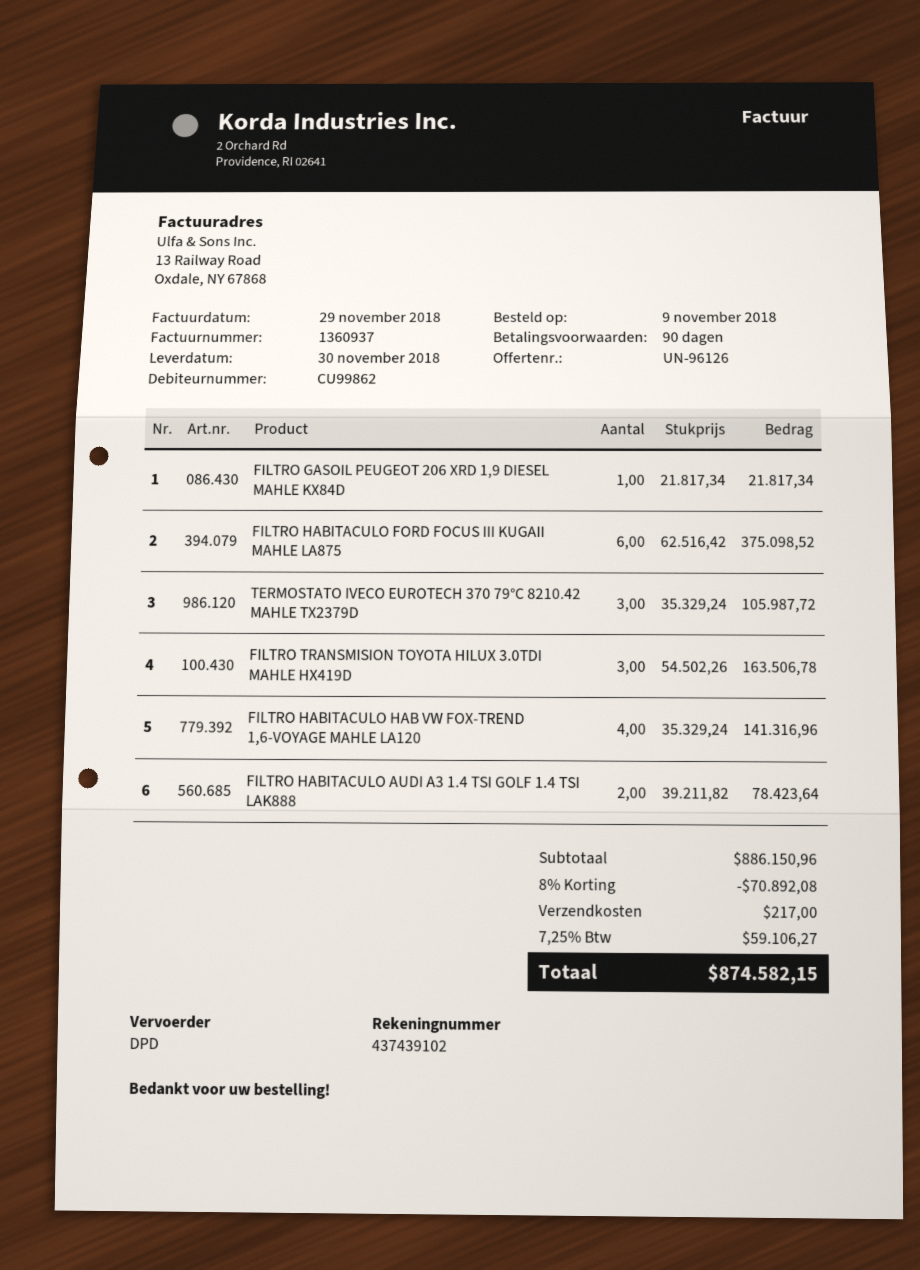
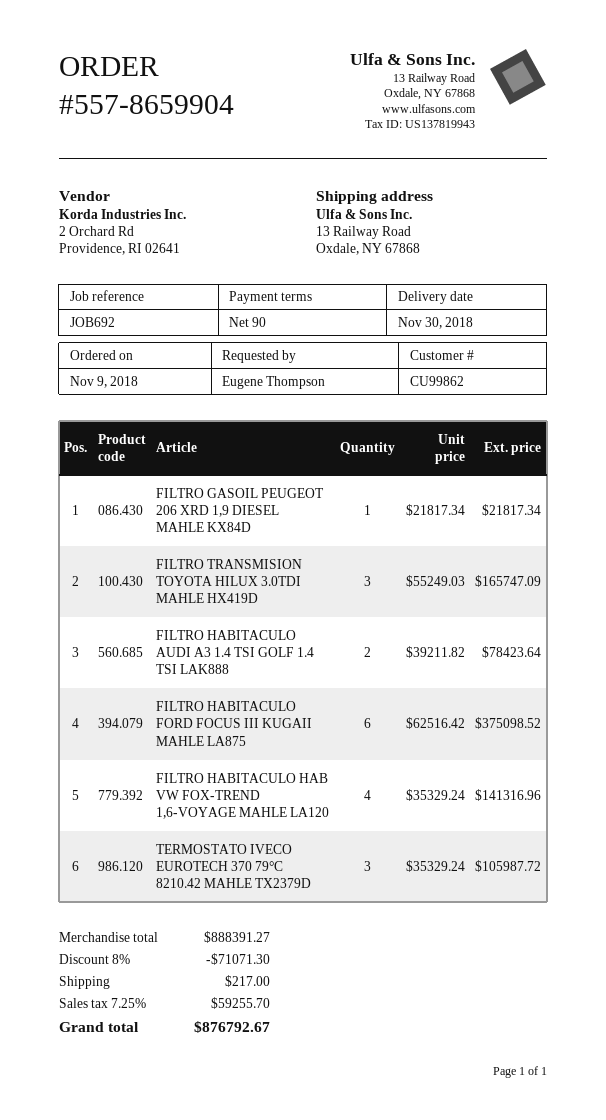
FILTRO TRANSMISION TOYOTA HILUX 3.0TDI MAHLE HX419D: 3 x 54502.26 = 163506.78 -> 3 x 55249.03 = 165747.09
subtotal: 886150.96 -> 888391.27
discount: 8% = 70892.08 -> 8% = 71071.30
tax: 7.25% = 59106.27 -> 7.25% = 59255.70
total: 874582.15 -> 876792.67

